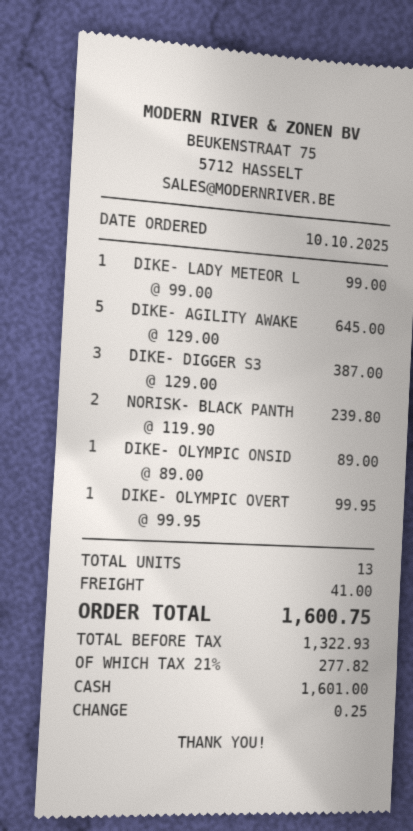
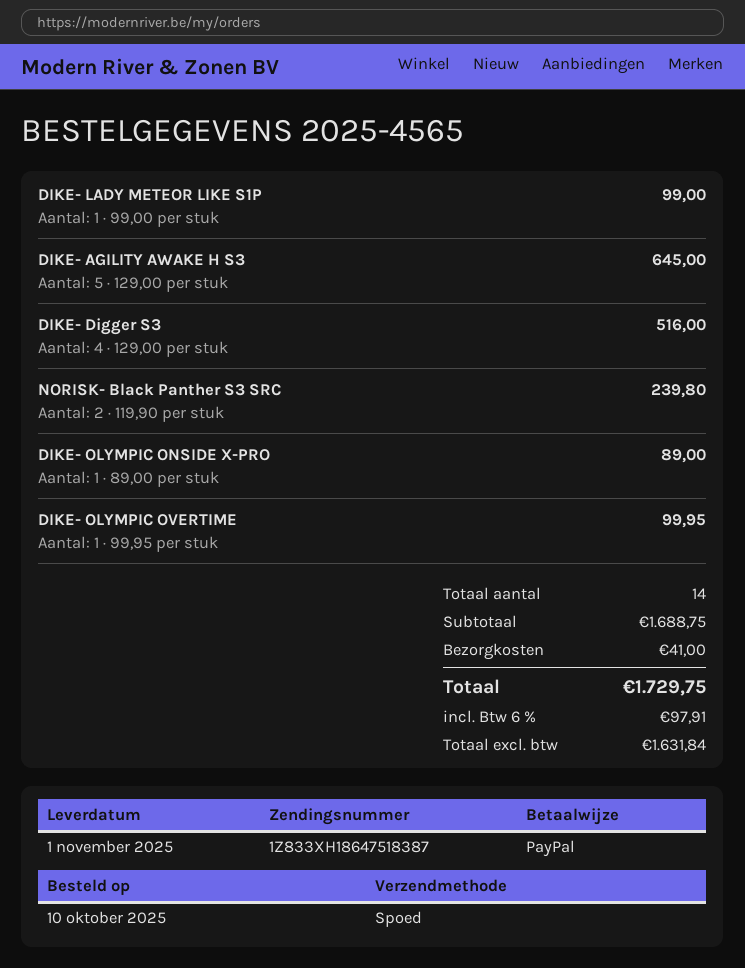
payment method: cash -> PayPal
DIKE- DIGGER S3: 3 x 129.00 = 387.00 -> 4 x 129.00 = 516.00
total quantity: 13 -> 14
net: 1322.93 -> 1631.84
tax: 21% = 277.82 -> 6% = 97.91
total: 1600.75 -> 1729.75

